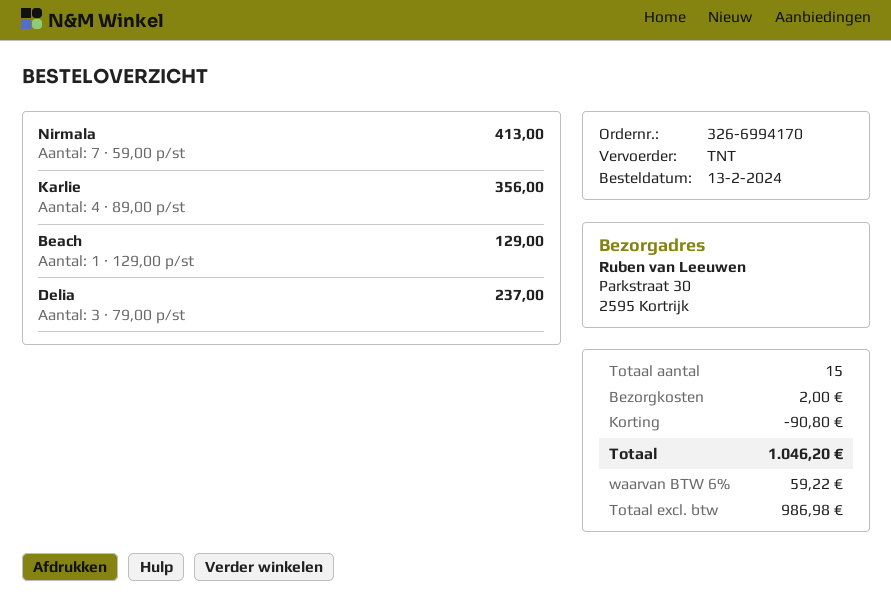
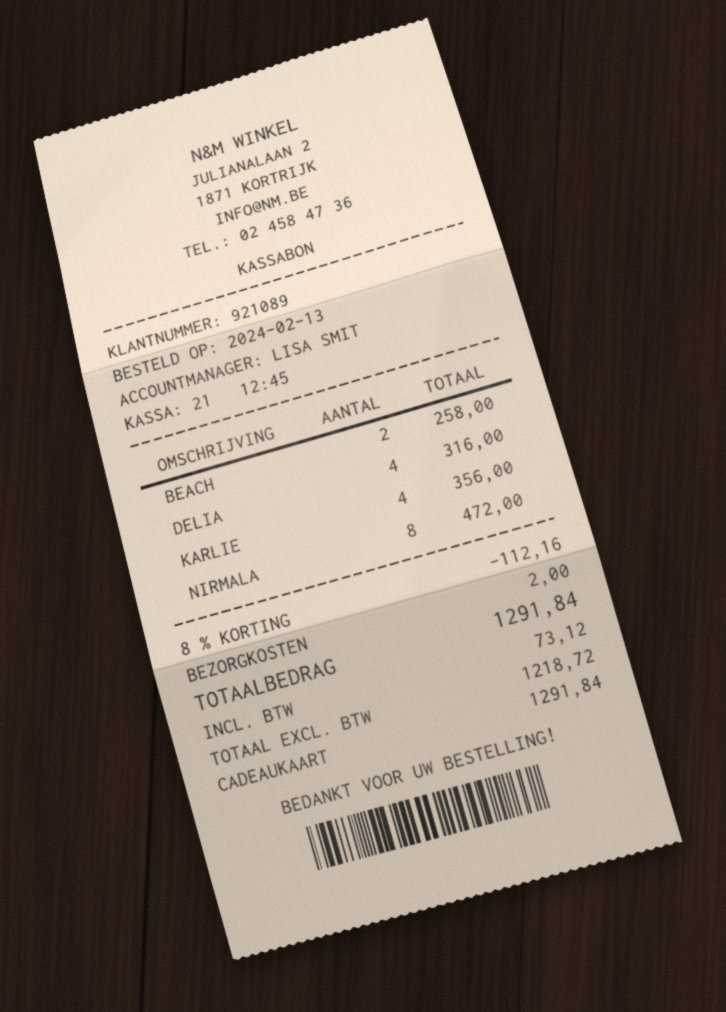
Nirmala: 7 for 413.00 -> 8 for 472.00
Beach: 1 for 129.00 -> 2 for 258.00
Delia: 3 for 237.00 -> 4 for 316.00
discount: 90.80 -> 112.16
net: 986.98 -> 1218.72
tax: 59.22 -> 73.12
total: 1046.20 -> 1291.84

